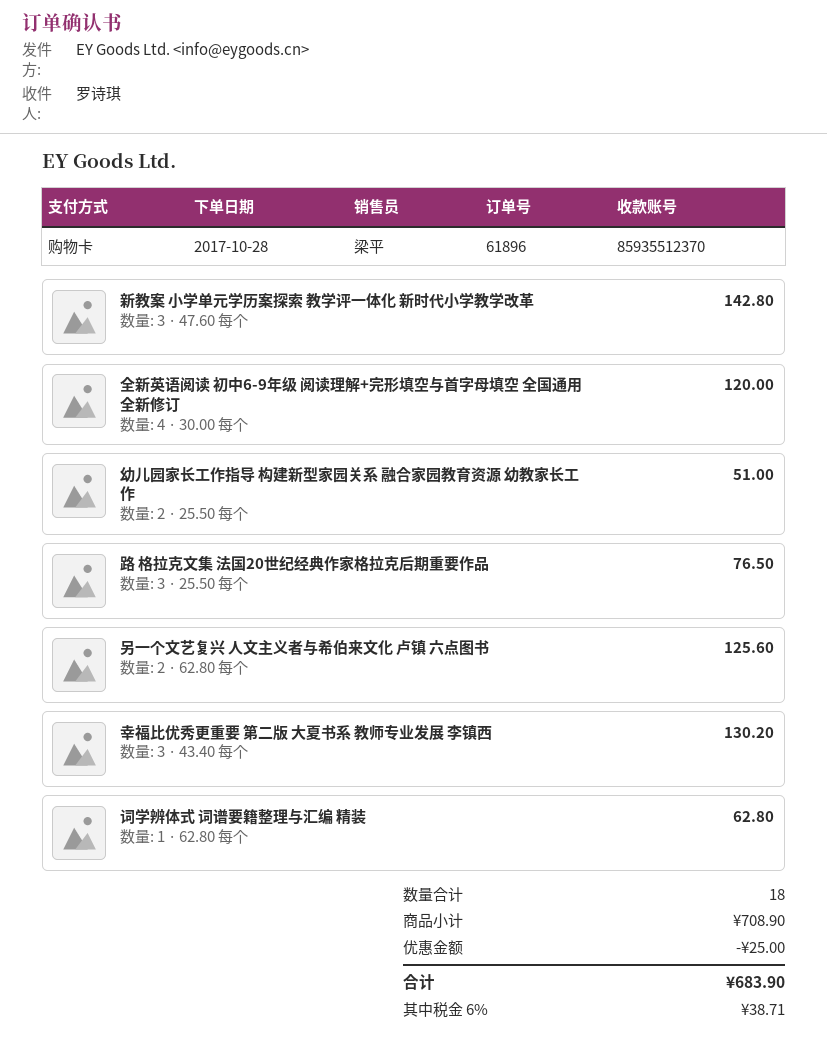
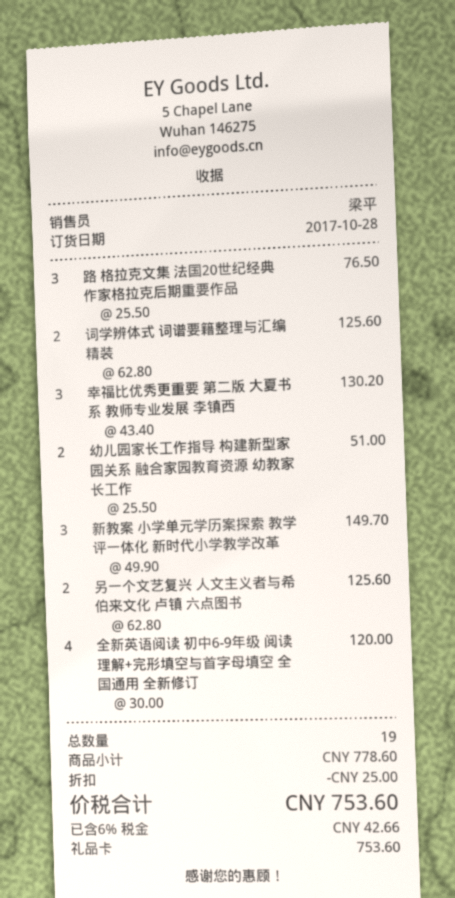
新教案 小学单元学历案探索 教学评一体化 新时代小学教学改革: 3 x 47.60 = 142.80 -> 3 x 49.90 = 149.70
词学辨体式 词谱要籍整理与汇编 精装: 1 x 62.80 = 62.80 -> 2 x 62.80 = 125.60
total quantity: 18 -> 19
subtotal: 708.90 -> 778.60
tax: 6% = 38.71 -> 6% = 42.66
total: 683.90 -> 753.60

